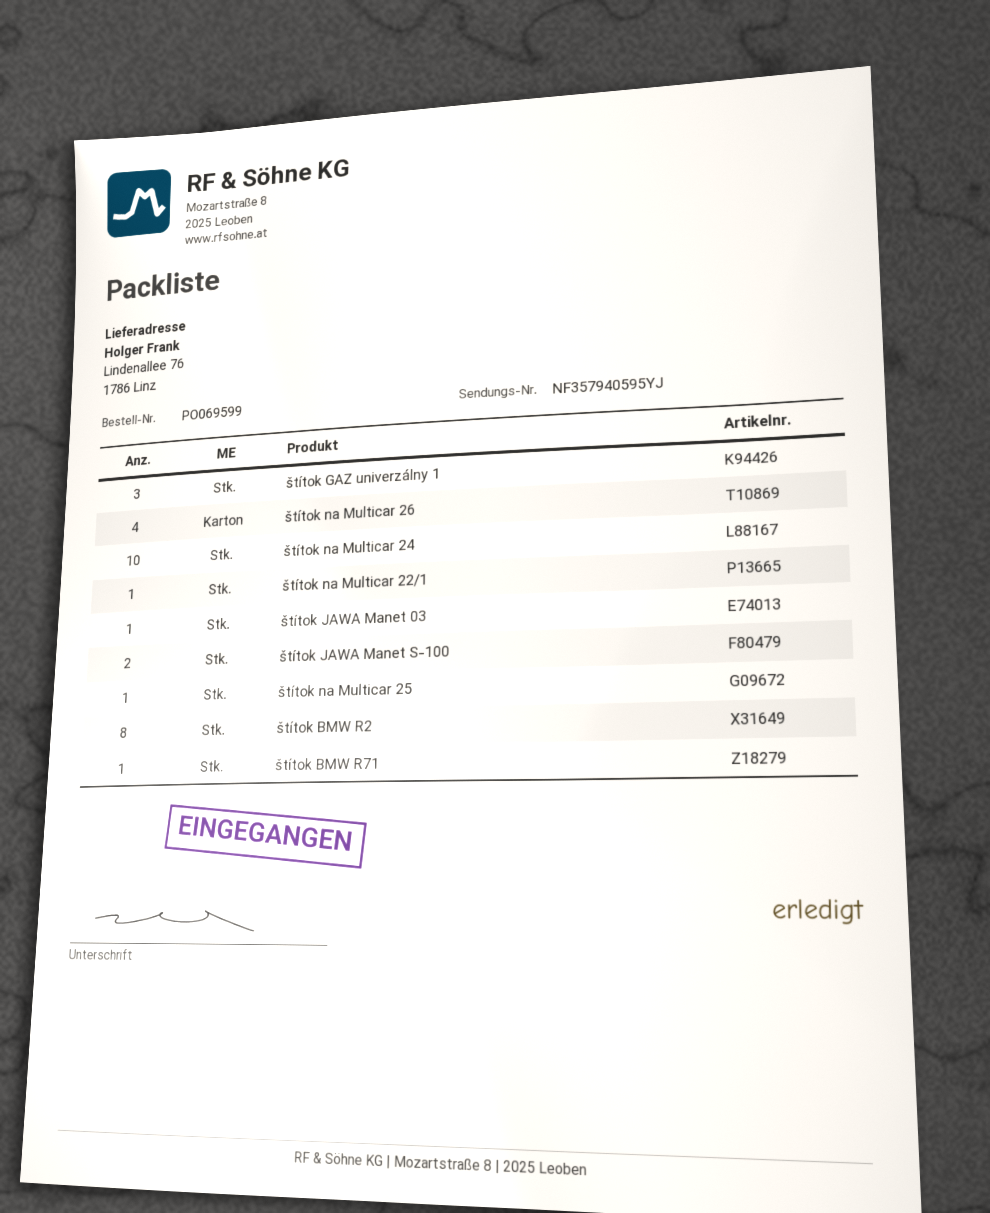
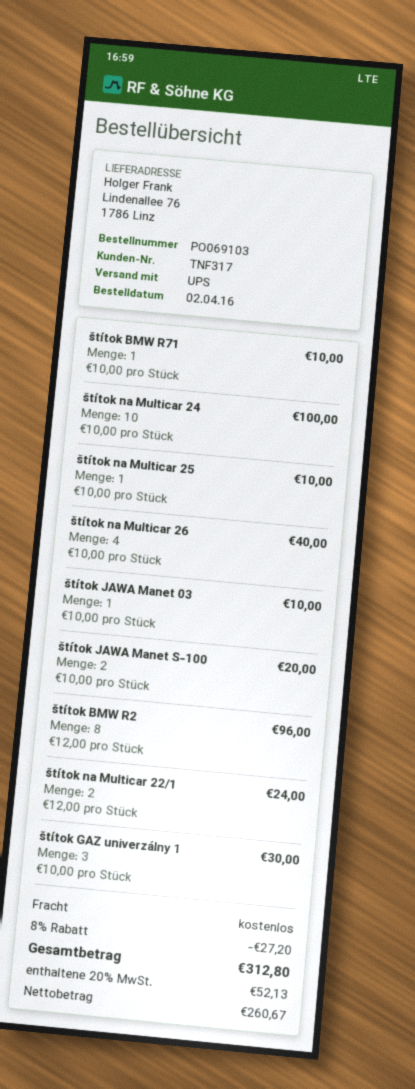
order number: PO069599 -> PO069103
štítok na Multicar 22/1: 1 -> 2

